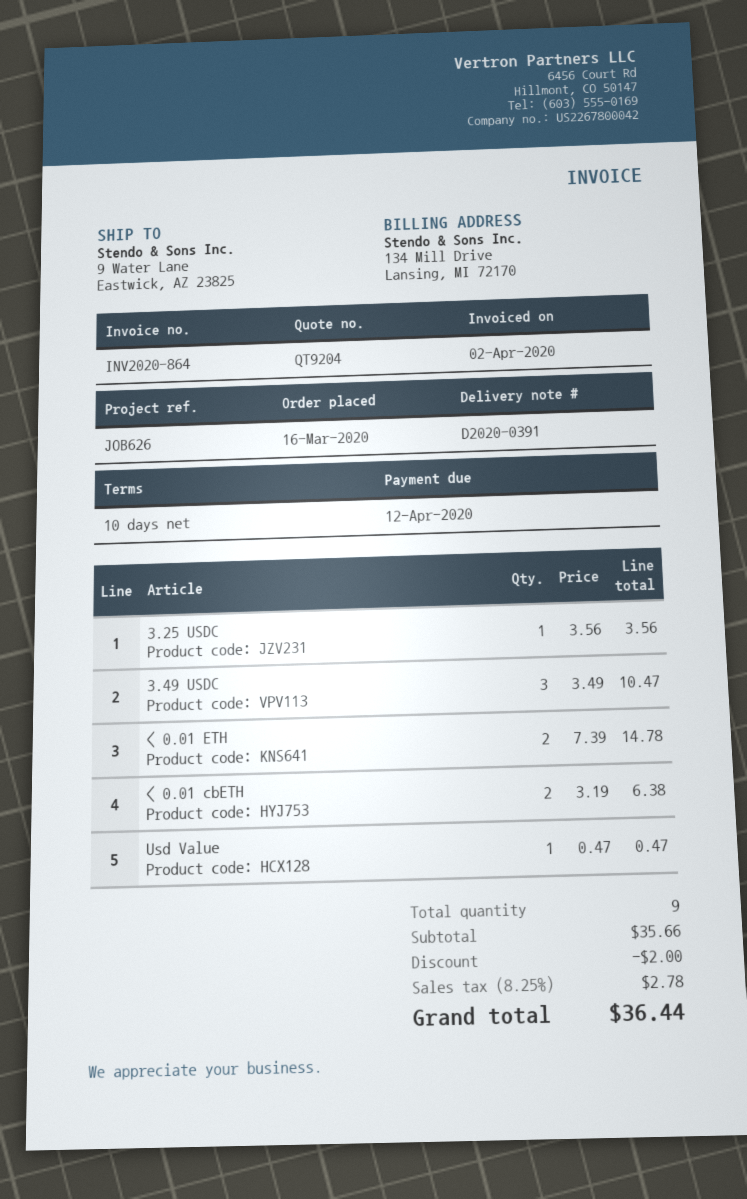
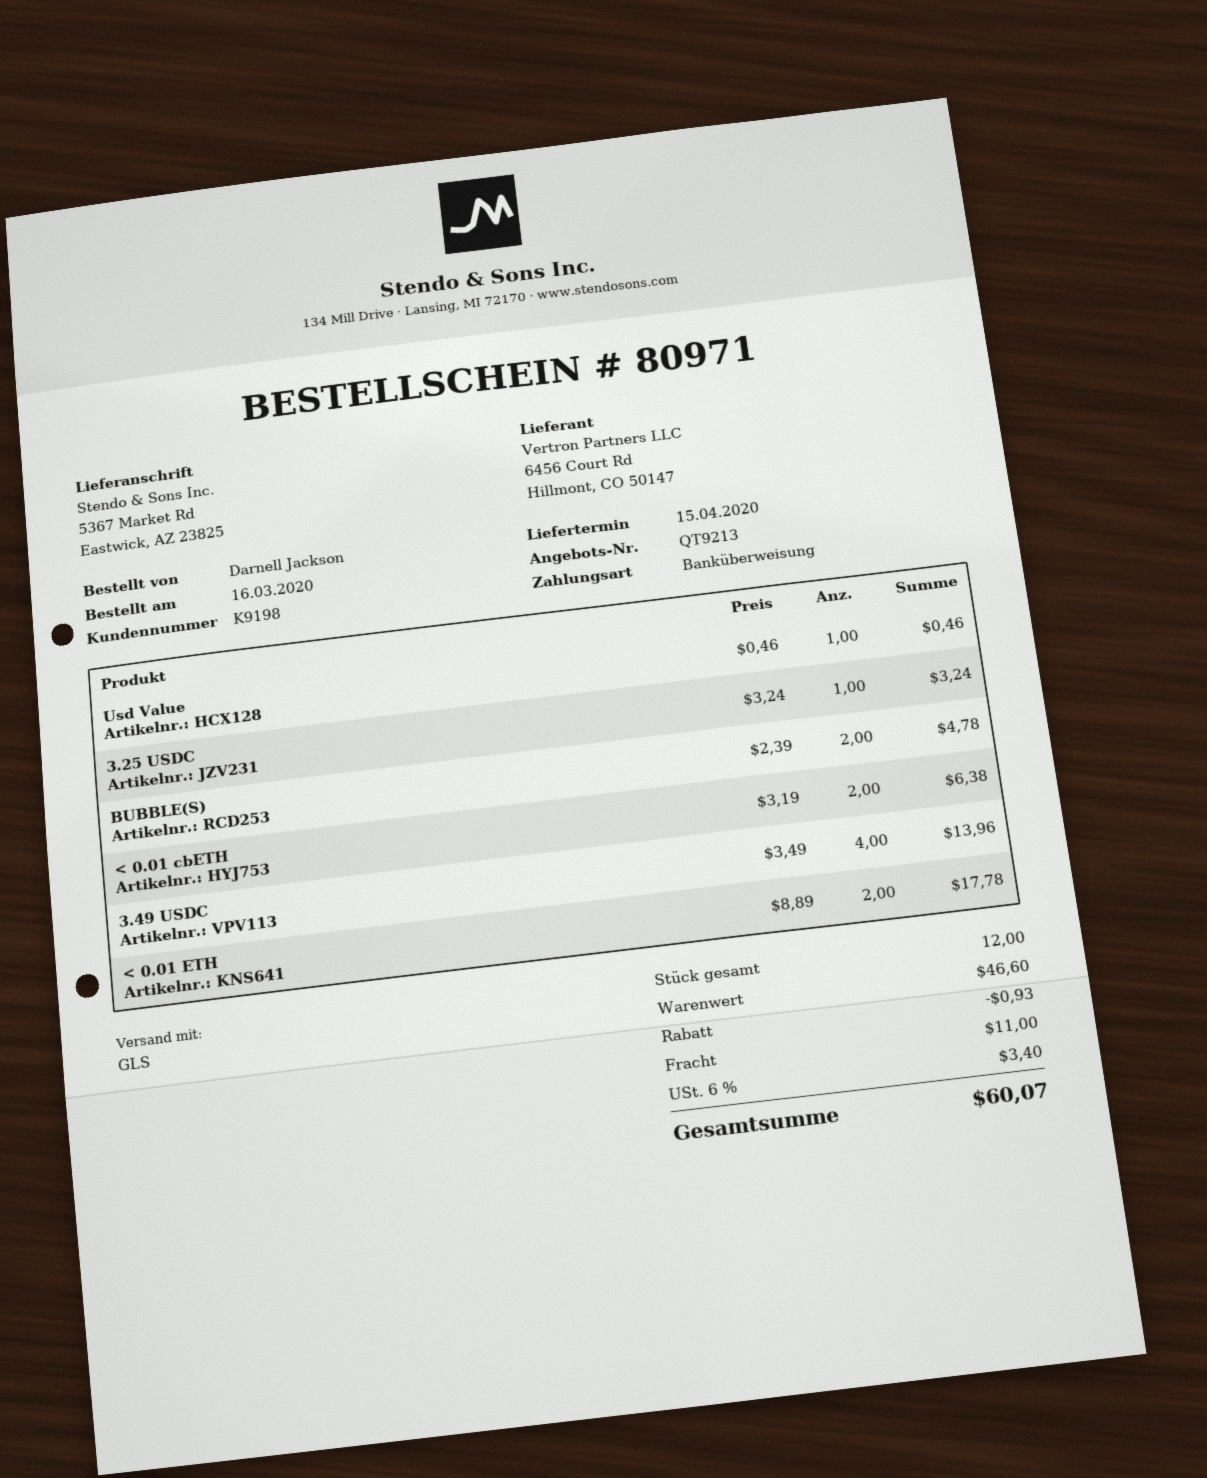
quote number: QT9204 -> QT9213
ship to: 9 Water Lane, Eastwick, AZ 23825 -> 5367 Market Rd, Eastwick, AZ 23825
3.25 USDC: 1 x 3.56 = 3.56 -> 1 x 3.24 = 3.24
3.49 USDC: 3 x 3.49 = 10.47 -> 4 x 3.49 = 13.96
< 0.01 ETH: 2 x 7.39 = 14.78 -> 2 x 8.89 = 17.78
Usd Value: 1 x 0.47 = 0.47 -> 1 x 0.46 = 0.46
BUBBLE(S): none -> 2 x 2.39 = 4.78
total quantity: 9 -> 12
subtotal: 35.66 -> 46.60
discount: 2.00 -> 0.93
shipping: none -> 11.00
tax: 8.25% = 2.78 -> 6% = 3.40
total: 36.44 -> 60.07

